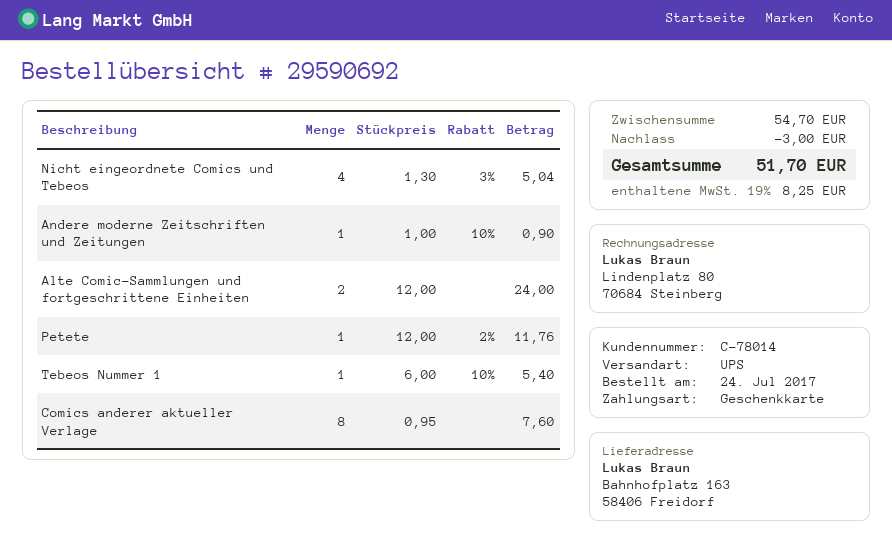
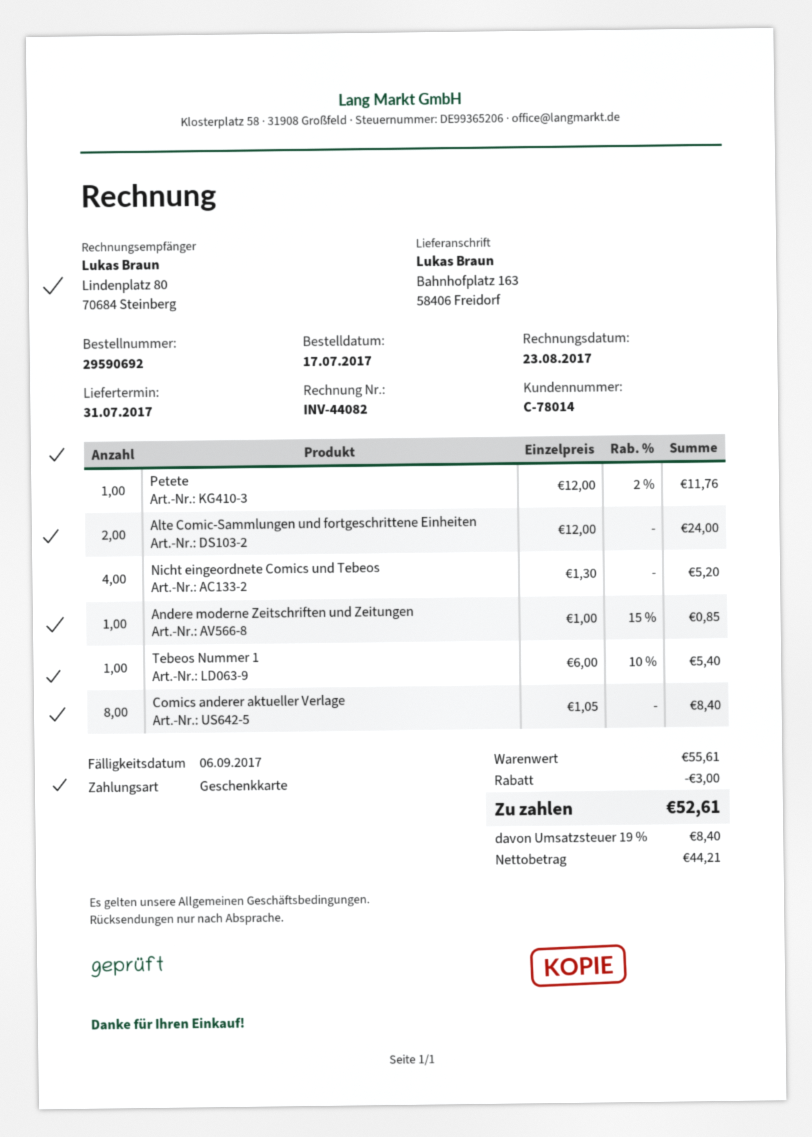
order date: 2017-07-24 -> 2017-07-17
Nicht eingeordnete Comics und Tebeos: 4 x 1.30 - 3% = 5.04 -> 4 x 1.30 = 5.20
Andere moderne Zeitschriften und Zeitungen: 1 x 1.00 - 10% = 0.90 -> 1 x 1.00 - 15% = 0.85
Comics anderer aktueller Verlage: 8 x 0.95 = 7.60 -> 8 x 1.05 = 8.40
subtotal: 54.70 -> 55.61
tax: 19% = 8.25 -> 19% = 8.40
total: 51.70 -> 52.61

